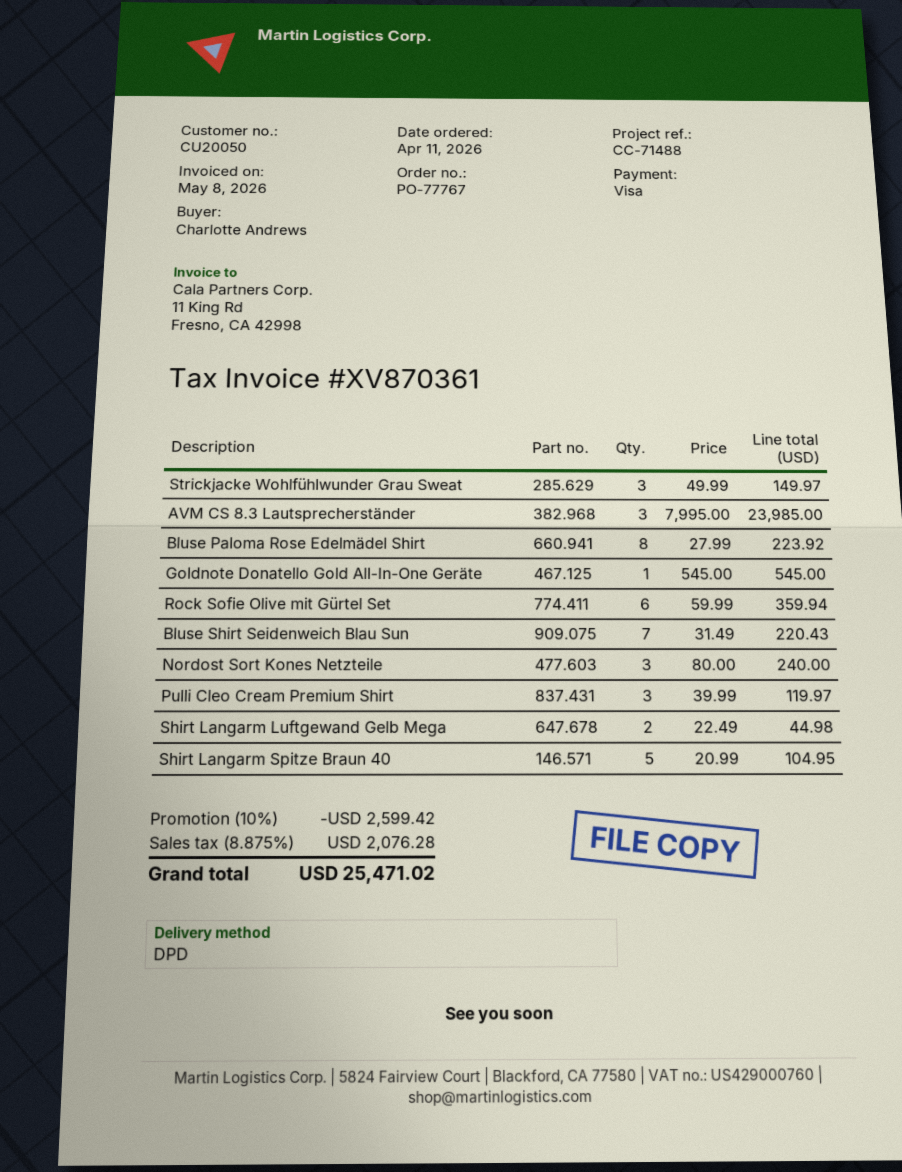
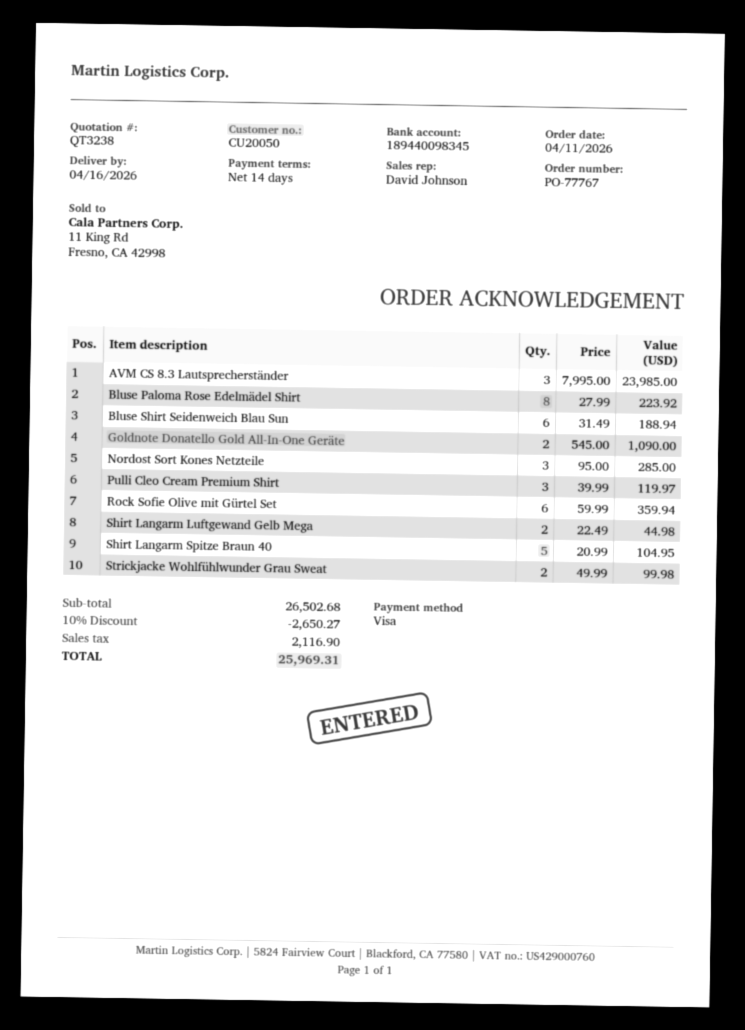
Strickjacke Wohlfühlwunder Grau Sweat: 3 x 49.99 = 149.97 -> 2 x 49.99 = 99.98
Goldnote Donatello Gold All-In-One Geräte: 1 x 545.00 = 545.00 -> 2 x 545.00 = 1090.00
Bluse Shirt Seidenweich Blau Sun: 7 x 31.49 = 220.43 -> 6 x 31.49 = 188.94
Nordost Sort Kones Netzteile: 3 x 80.00 = 240.00 -> 3 x 95.00 = 285.00
discount: 10% = 2599.42 -> 10% = 2650.27
tax: 2076.28 -> 2116.90
total: 25471.02 -> 25969.31

